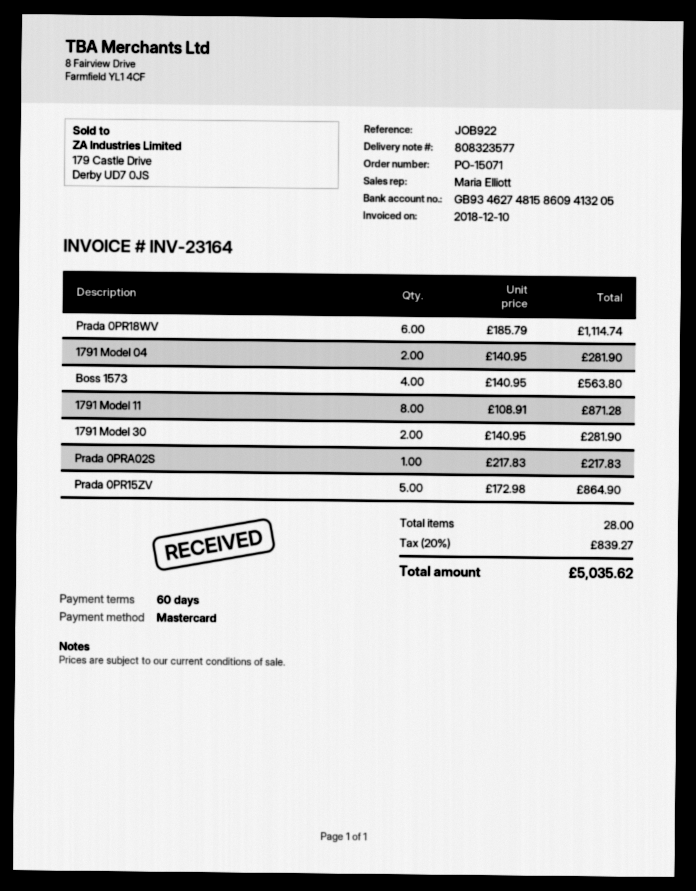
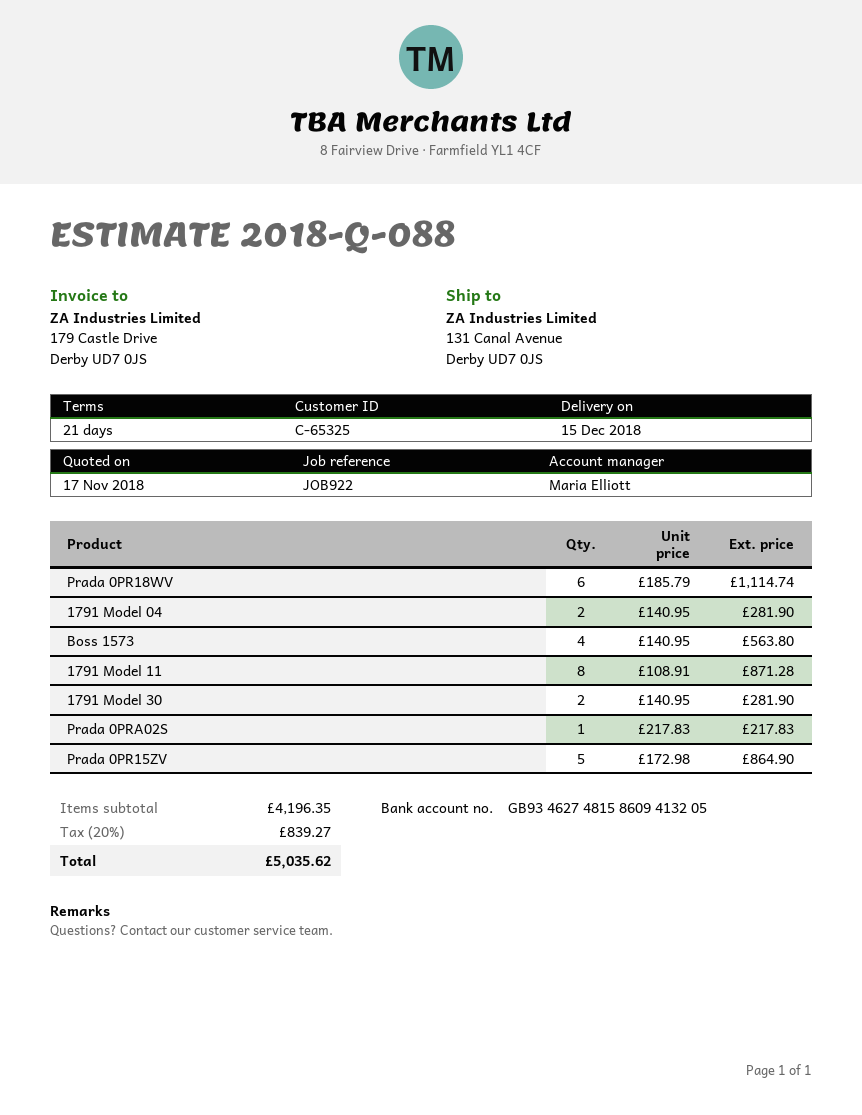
payment terms: 60 days -> 21 days

